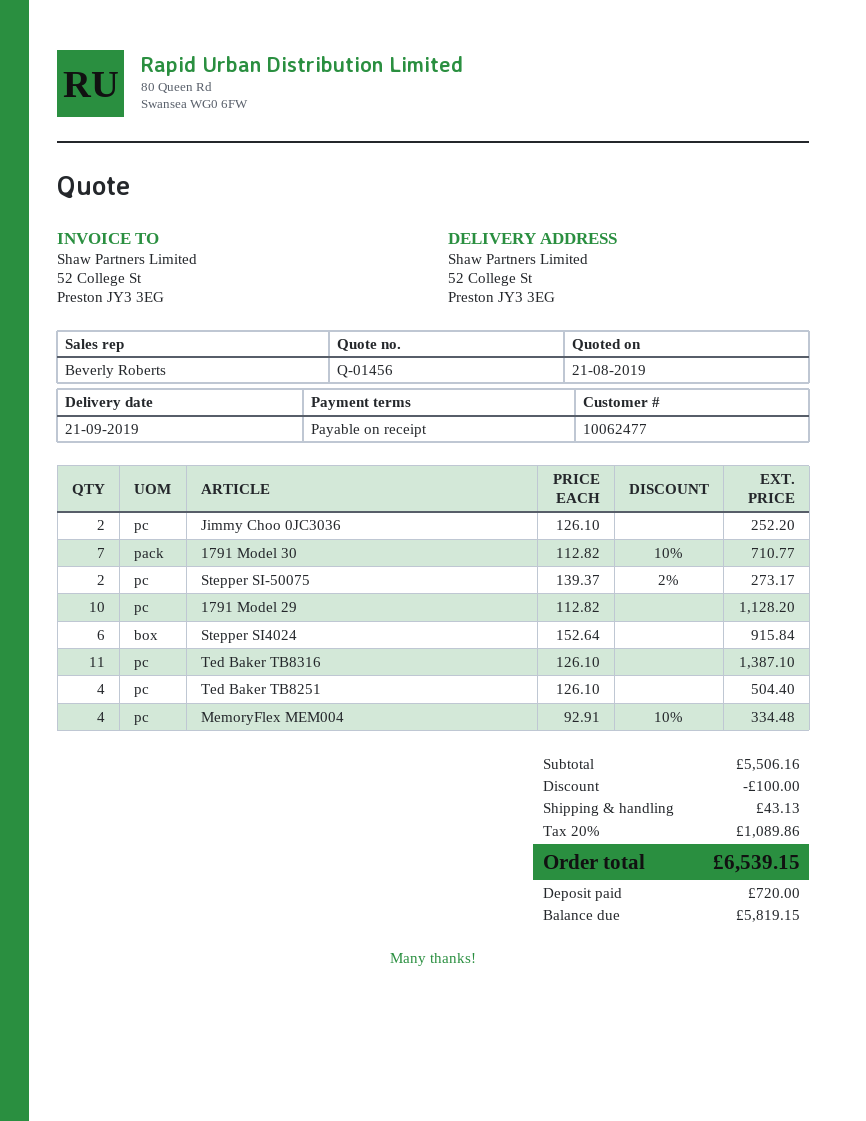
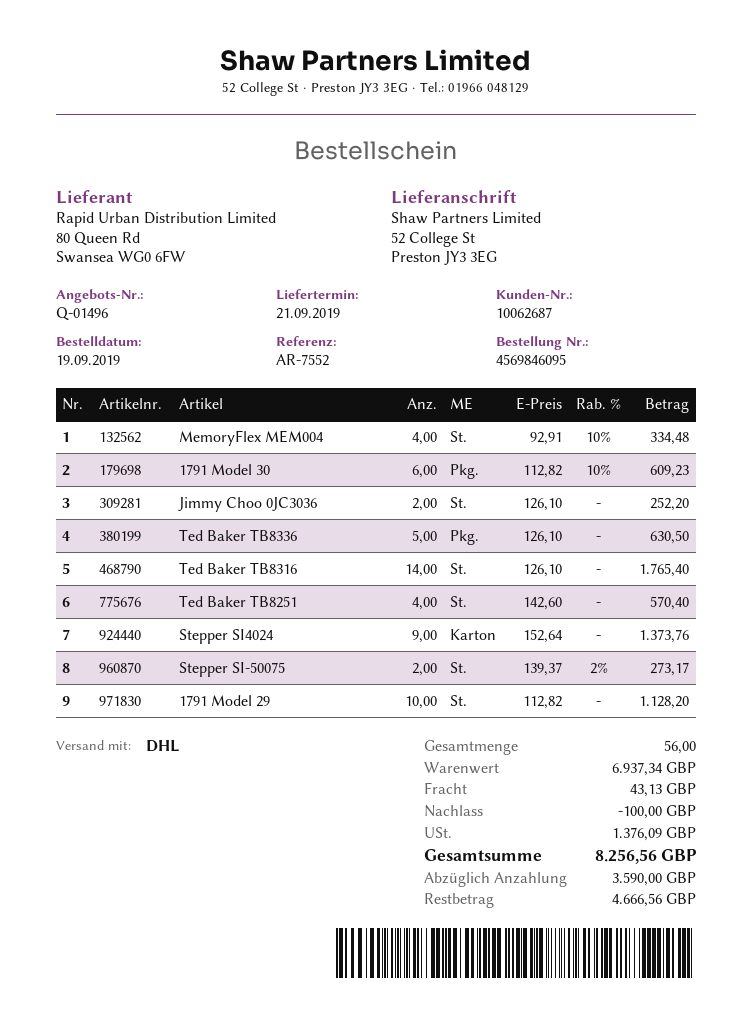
quote number: Q-01456 -> Q-01496
customer number: 10062477 -> 10062687
1791 Model 30: 7 x 112.82 - 10% = 710.77 -> 6 x 112.82 - 10% = 609.23
Stepper SI4024: 6 x 152.64 = 915.84 -> 9 x 152.64 = 1373.76
Ted Baker TB8316: 11 x 126.10 = 1387.10 -> 14 x 126.10 = 1765.40
Ted Baker TB8251: 4 x 126.10 = 504.40 -> 4 x 142.60 = 570.40
Ted Baker TB8336: none -> 5 x 126.10 = 630.50
subtotal: 5506.16 -> 6937.34
tax: 1089.86 -> 1376.09
total: 6539.15 -> 8256.56
deposit: 720.00 -> 3590.00
balance: 5819.15 -> 4666.56

